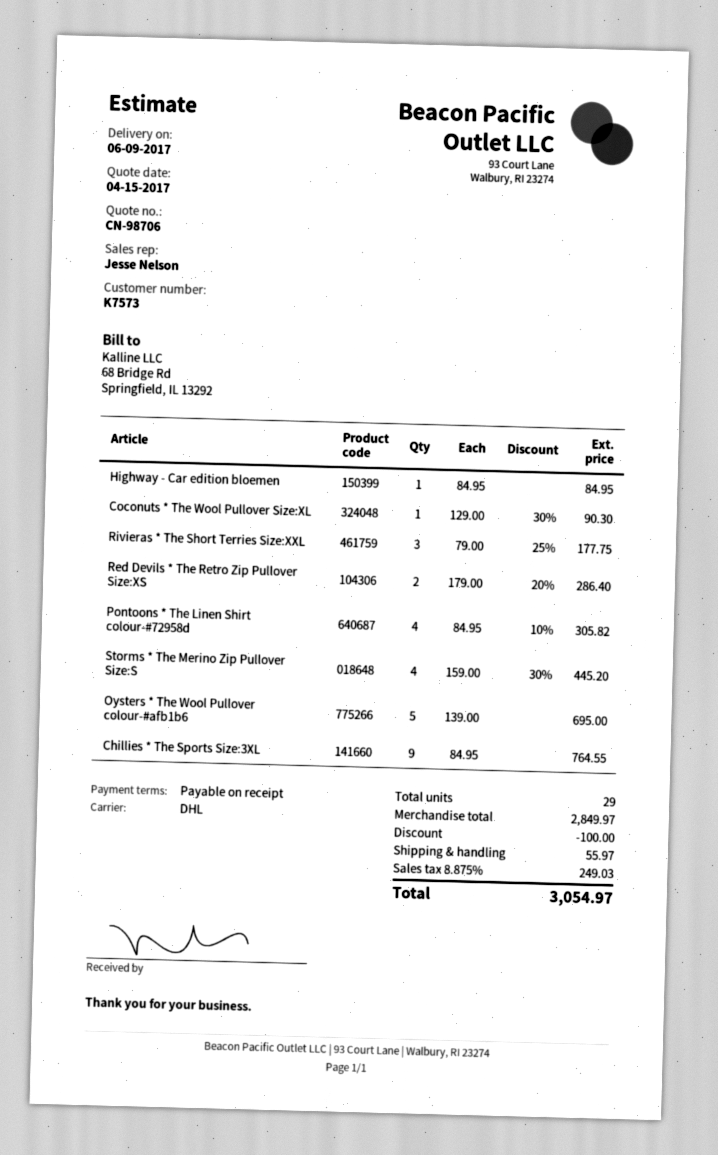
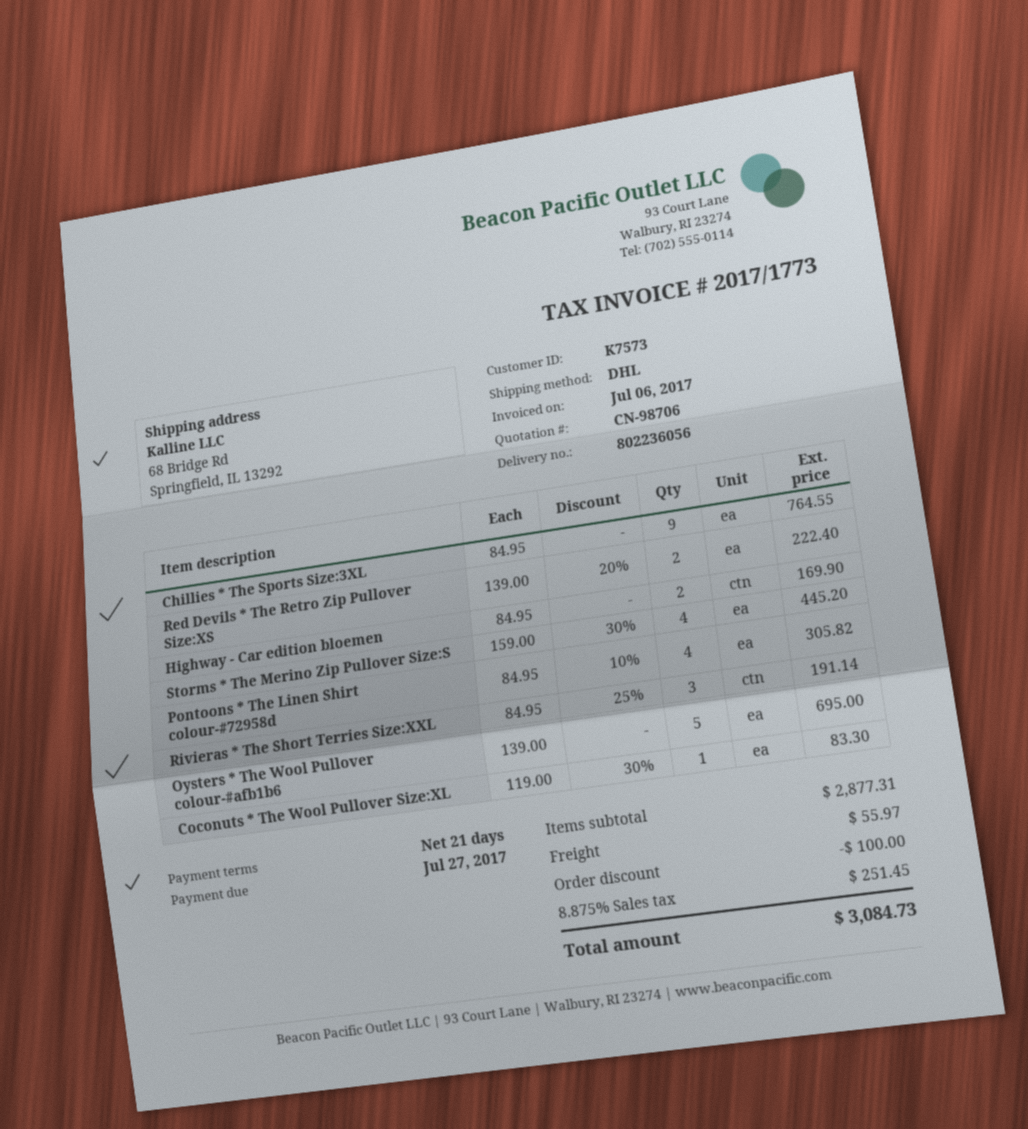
payment terms: on receipt -> 21 days
Highway - Car edition bloemen: 1 x 84.95 = 84.95 -> 2 x 84.95 = 169.90
Coconuts * The Wool Pullover Size:XL: 1 x 129.00 - 30% = 90.30 -> 1 x 119.00 - 30% = 83.30
Rivieras * The Short Terries Size:XXL: 3 x 79.00 - 25% = 177.75 -> 3 x 84.95 - 25% = 191.14
Red Devils * The Retro Zip Pullover Size:XS: 2 x 179.00 - 20% = 286.40 -> 2 x 139.00 - 20% = 222.40
subtotal: 2849.97 -> 2877.31
tax: 8.875% = 249.03 -> 8.875% = 251.45
total: 3054.97 -> 3084.73

